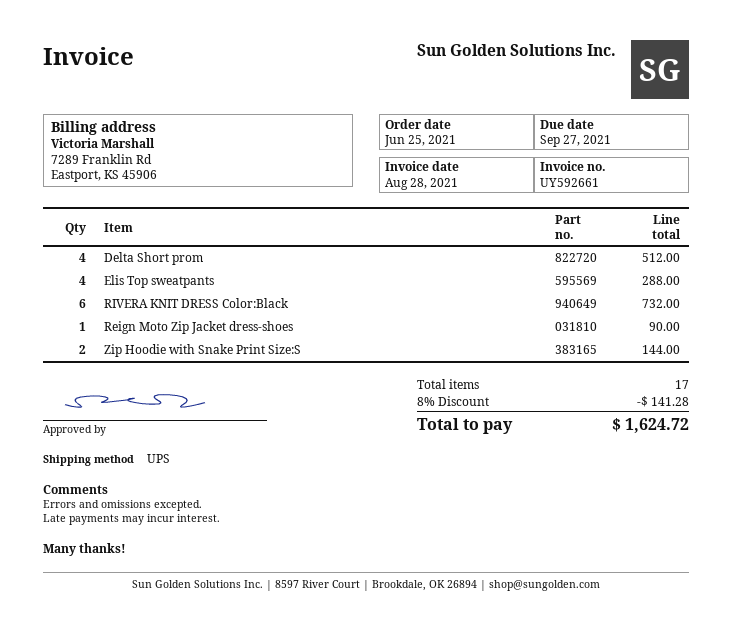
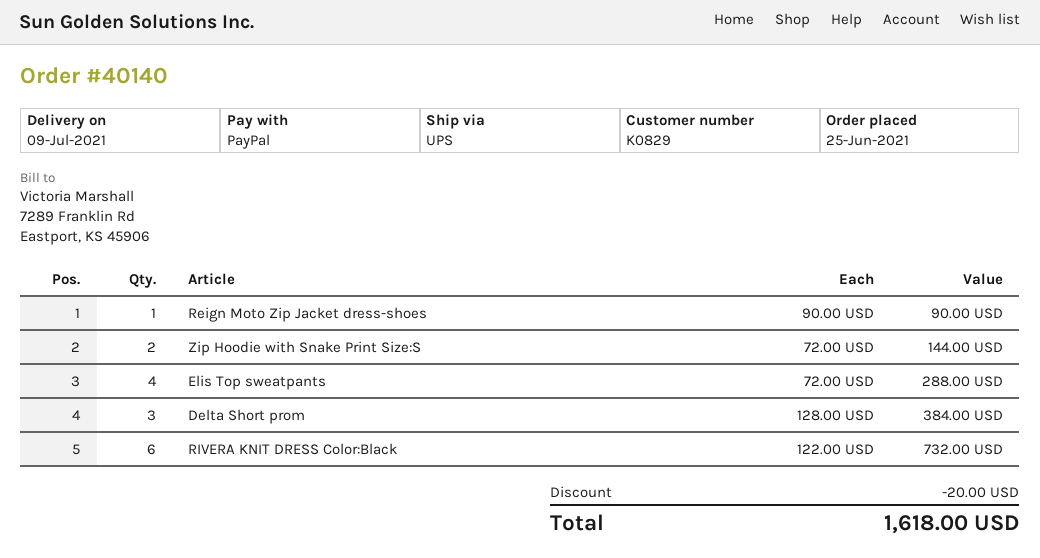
Delta Short prom: 4 for 512.00 -> 3 for 384.00
discount: 141.28 -> 20.00
total: 1624.72 -> 1618.00

